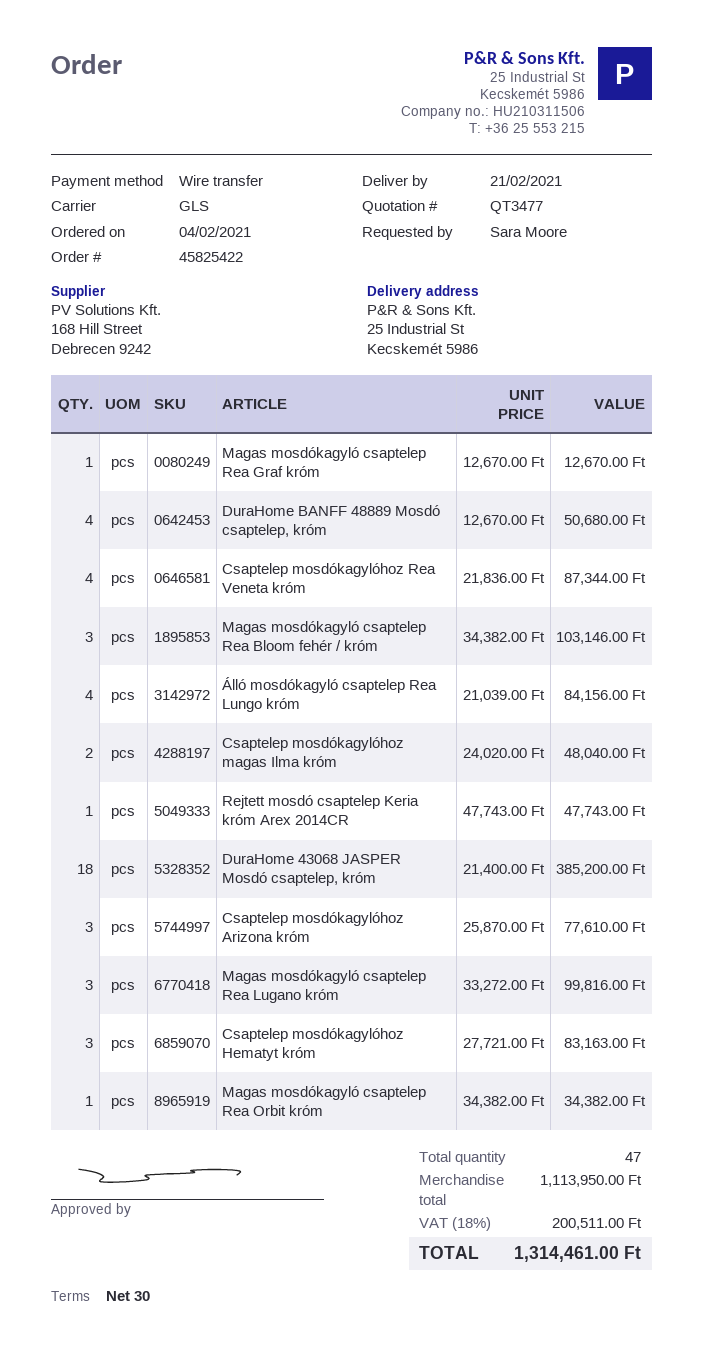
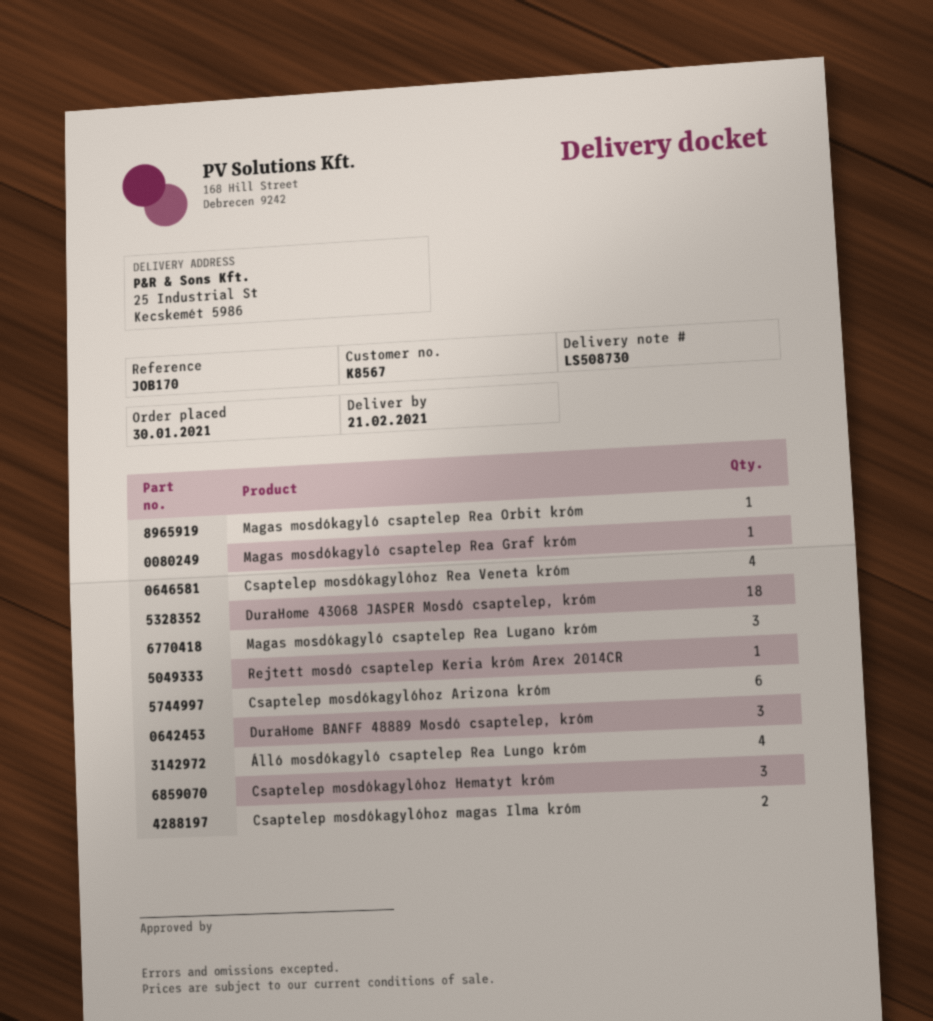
order date: 2021-02-04 -> 2021-01-30
DuraHome BANFF 48889 Mosdó csaptelep, króm: 4 -> 3
Magas mosdókagyló csaptelep Rea Bloom fehér / króm: 3 -> none
Csaptelep mosdókagylóhoz Arizona króm: 3 -> 6

